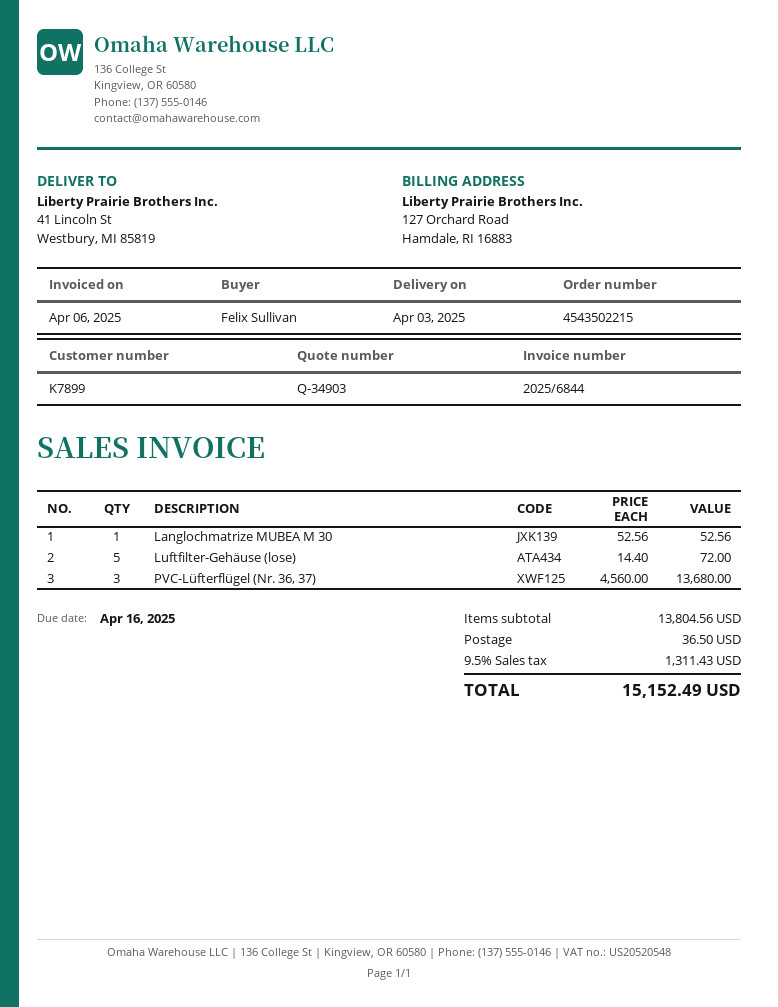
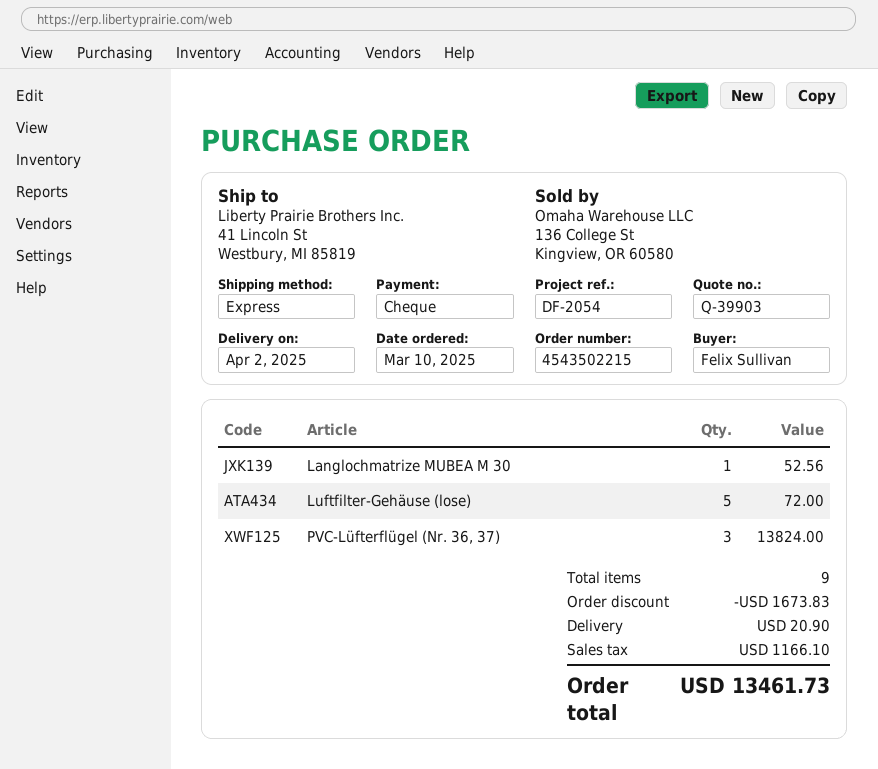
quote number: Q-34903 -> Q-39903
delivery date: 2025-04-03 -> 2025-04-02
PVC-Lüfterflügel (Nr. 36, 37): 3 for 13680.00 -> 3 for 13824.00
discount: none -> 1673.83
shipping: 36.50 -> 20.90
tax: 1311.43 -> 1166.10
total: 15152.49 -> 13461.73

